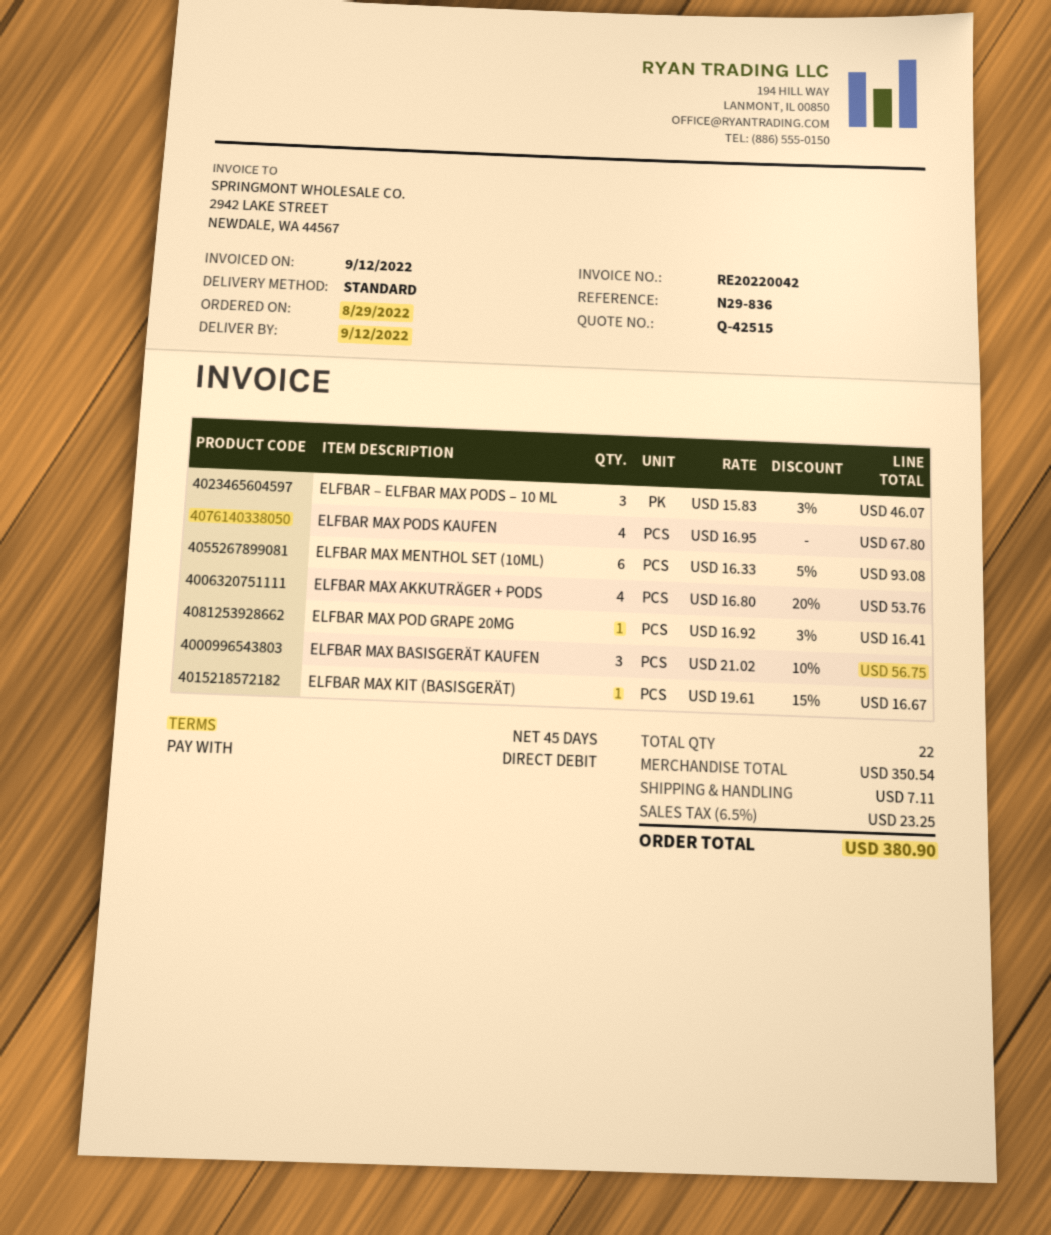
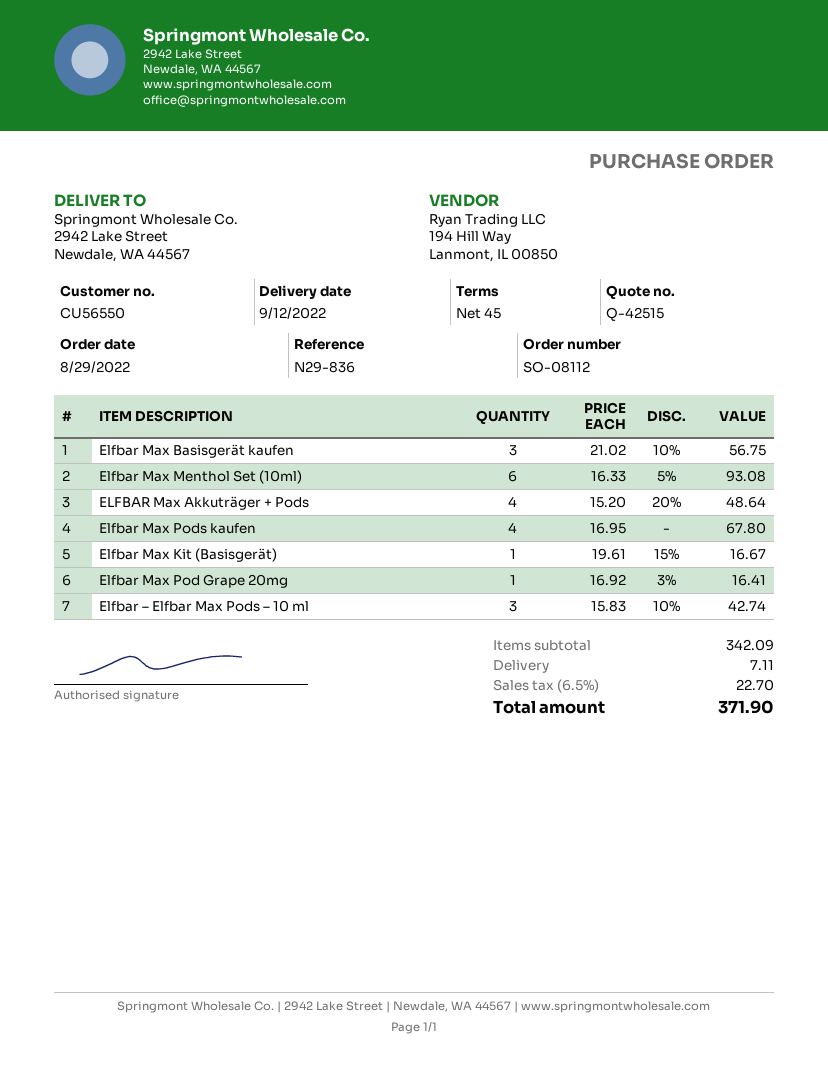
ELFBAR – ELFBAR MAX PODS – 10 ML: 3 x 15.83 - 3% = 46.07 -> 3 x 15.83 - 10% = 42.74
ELFBAR MAX AKKUTRÄGER + PODS: 4 x 16.80 - 20% = 53.76 -> 4 x 15.20 - 20% = 48.64
subtotal: 350.54 -> 342.09
tax: 6.5% = 23.25 -> 6.5% = 22.70
total: 380.90 -> 371.90

